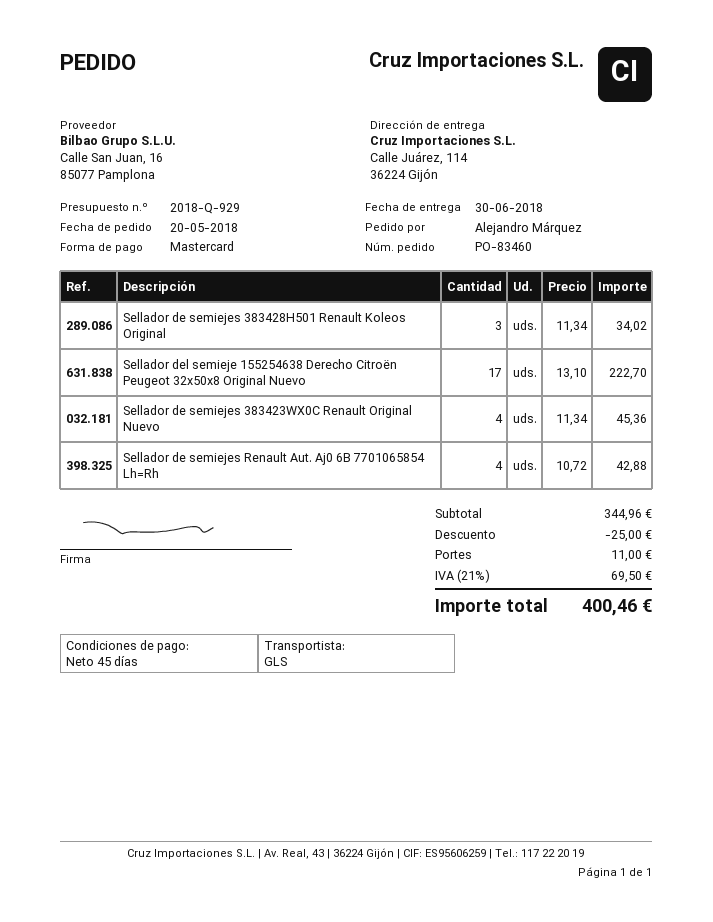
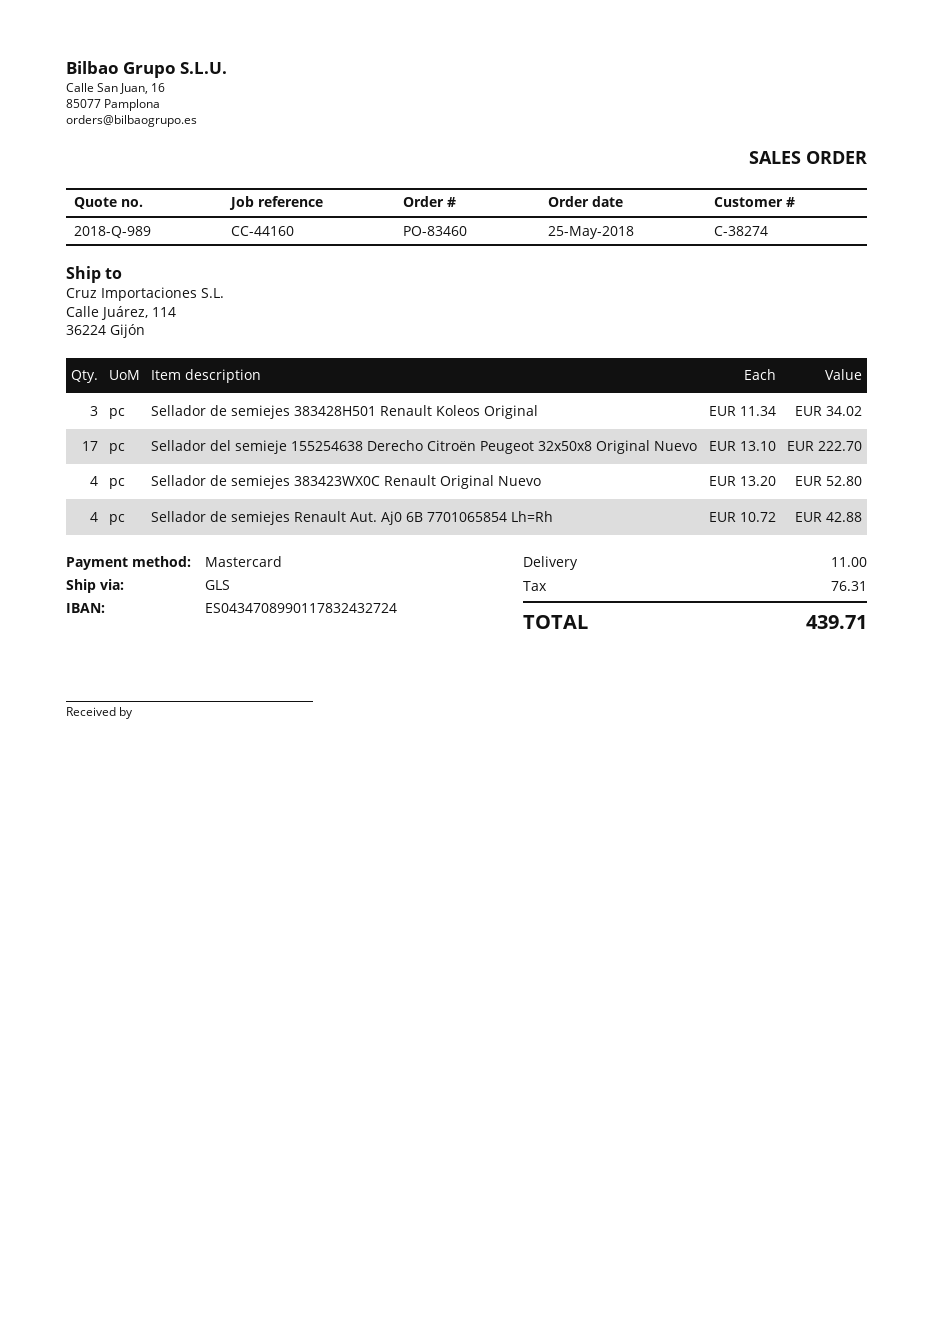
quote number: 2018-Q-929 -> 2018-Q-989
order date: 2018-05-20 -> 2018-05-25
Sellador de semiejes 383423WX0C Renault Original Nuevo: 4 x 11.34 = 45.36 -> 4 x 13.20 = 52.80
discount: 25.00 -> none
tax: 69.50 -> 76.31
total: 400.46 -> 439.71

